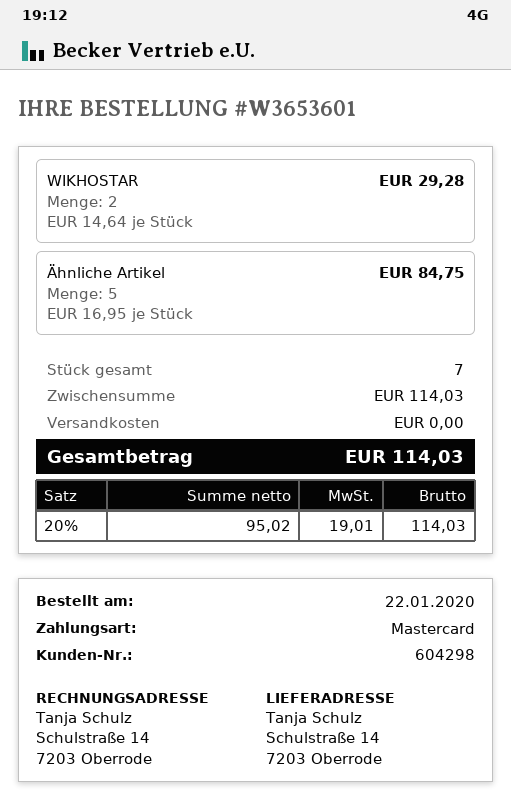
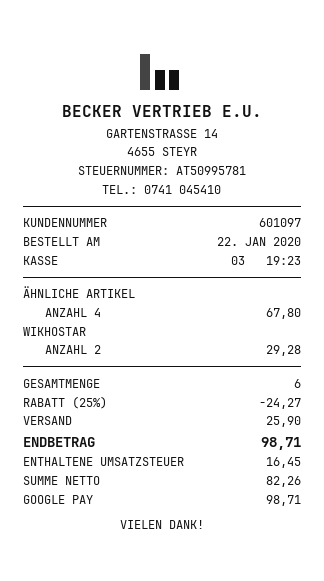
customer number: 604298 -> 601097
payment method: Mastercard -> Google Pay
Ähnliche Artikel: 5 for 84.75 -> 4 for 67.80
total quantity: 7 -> 6
discount: none -> 25% = 24.27
shipping: 0.00 -> 25.90
net: 95.02 -> 82.26
tax: 19.01 -> 16.45
total: 114.03 -> 98.71

